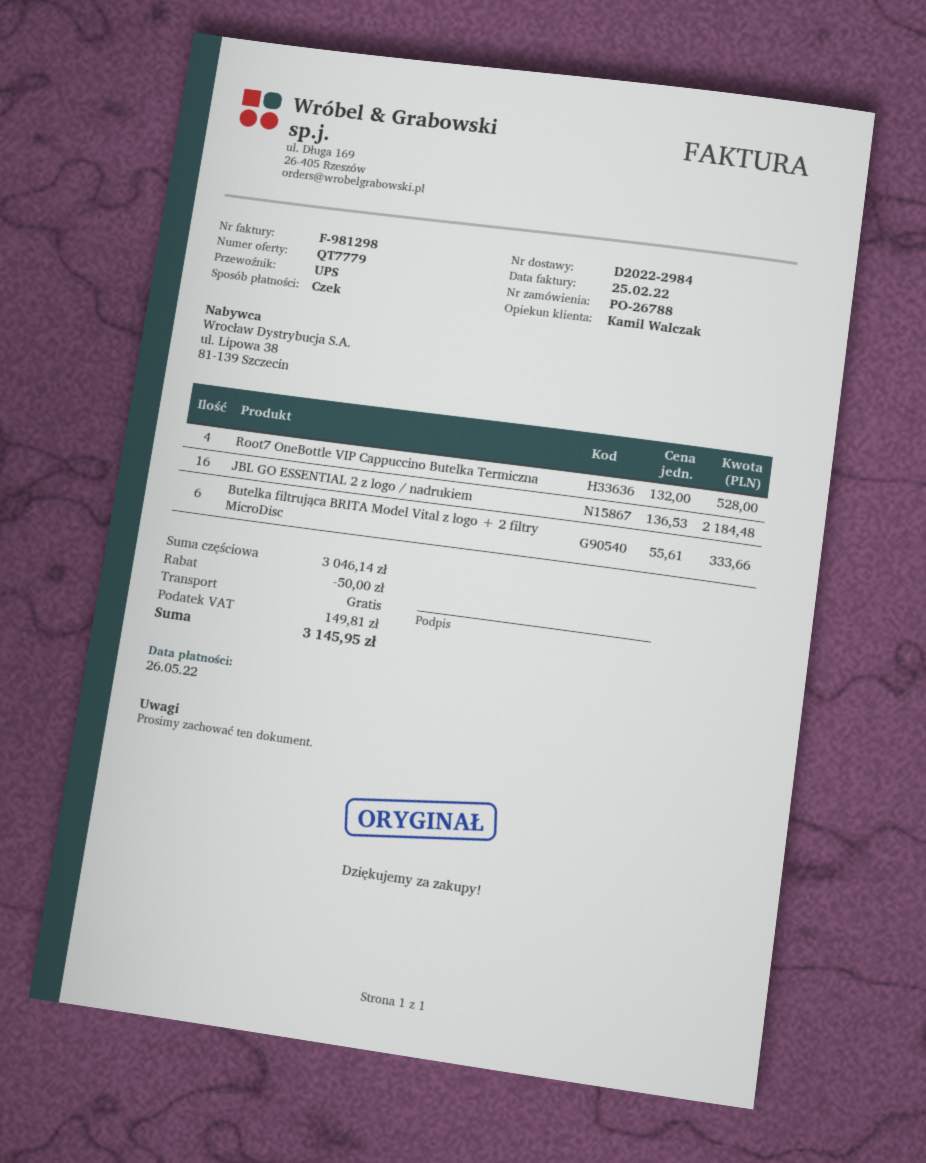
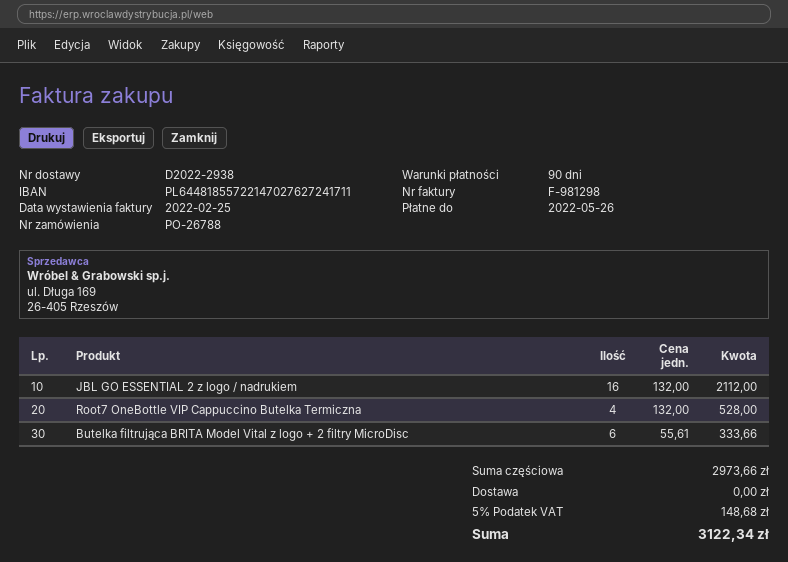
delivery note number: D2022-2984 -> D2022-2938
JBL GO ESSENTIAL 2 z logo / nadrukiem: 16 x 136.53 = 2184.48 -> 16 x 132.00 = 2112.00
subtotal: 3046.14 -> 2973.66
discount: 50.00 -> none
tax: 149.81 -> 148.68
total: 3145.95 -> 3122.34

